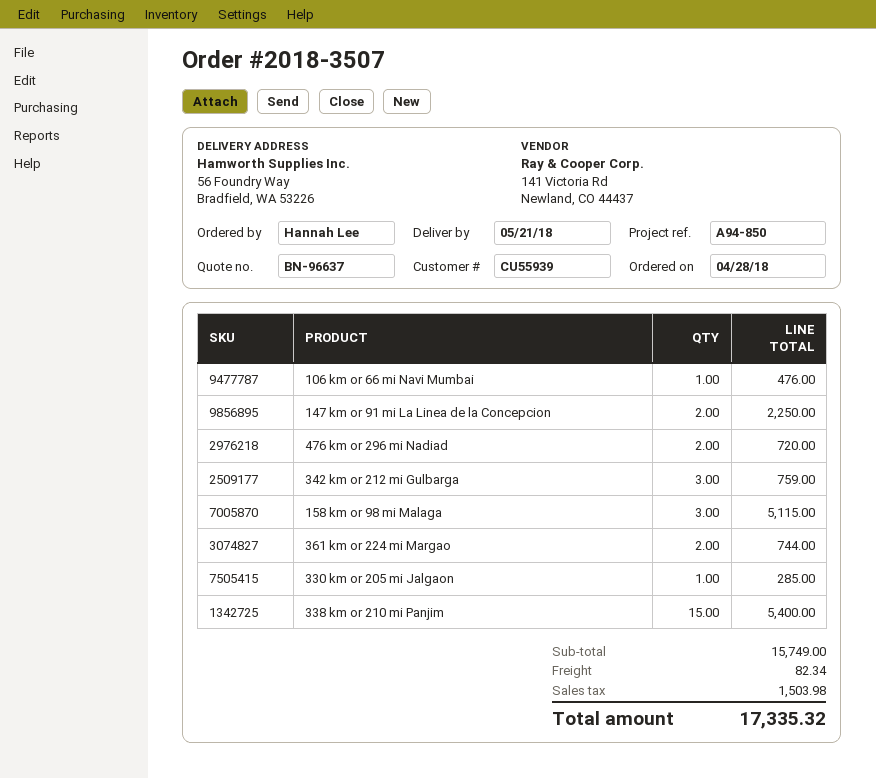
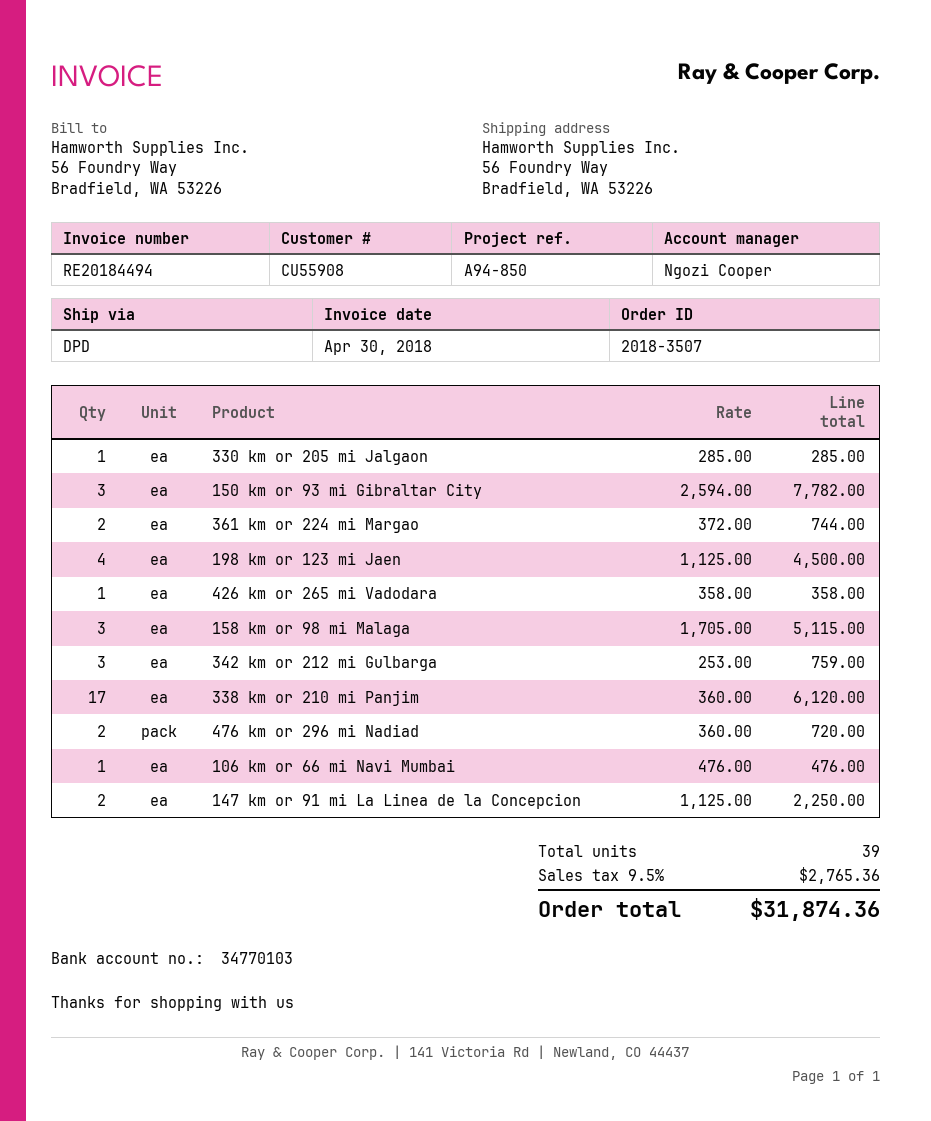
customer number: CU55939 -> CU55908
338 km or 210 mi Panjim: 15 for 5400.00 -> 17 for 6120.00
150 km or 93 mi Gibraltar City: none -> 3 for 7782.00
198 km or 123 mi Jaen: none -> 4 for 4500.00
426 km or 265 mi Vadodara: none -> 1 for 358.00
shipping: 82.34 -> none
tax: 1503.98 -> 2765.36
total: 17335.32 -> 31874.36

